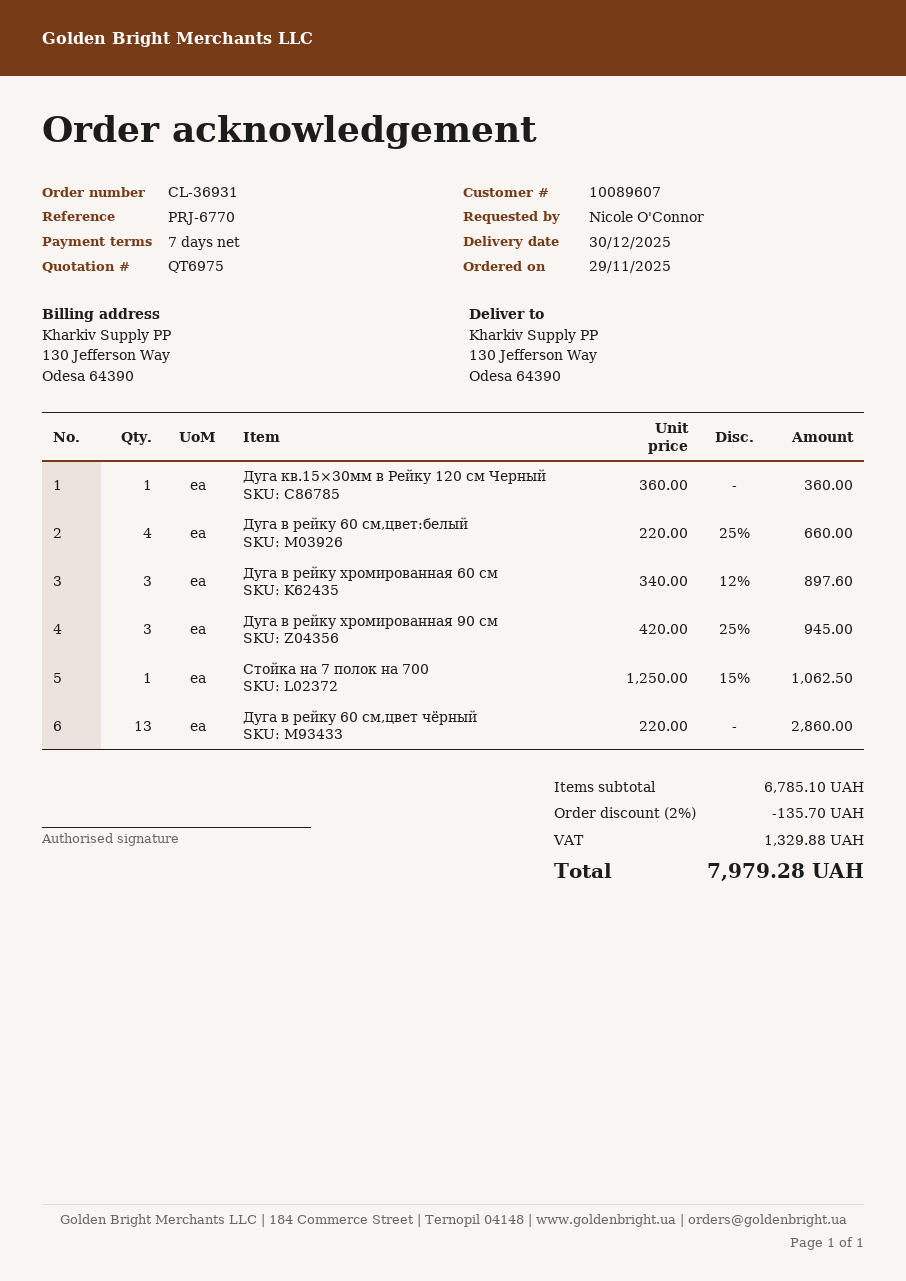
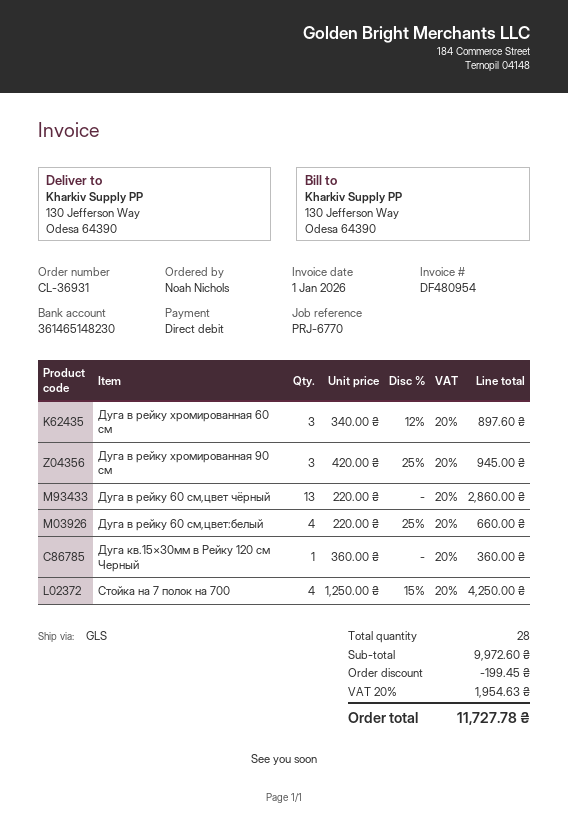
ordered by: Nicole O'Connor -> Noah Nichols
Стойка на 7 полок на 700: 1 x 1250.00 - 15% = 1062.50 -> 4 x 1250.00 - 15% = 4250.00
subtotal: 6785.10 -> 9972.60
discount: 135.70 -> 199.45
tax: 1329.88 -> 1954.63
total: 7979.28 -> 11727.78

